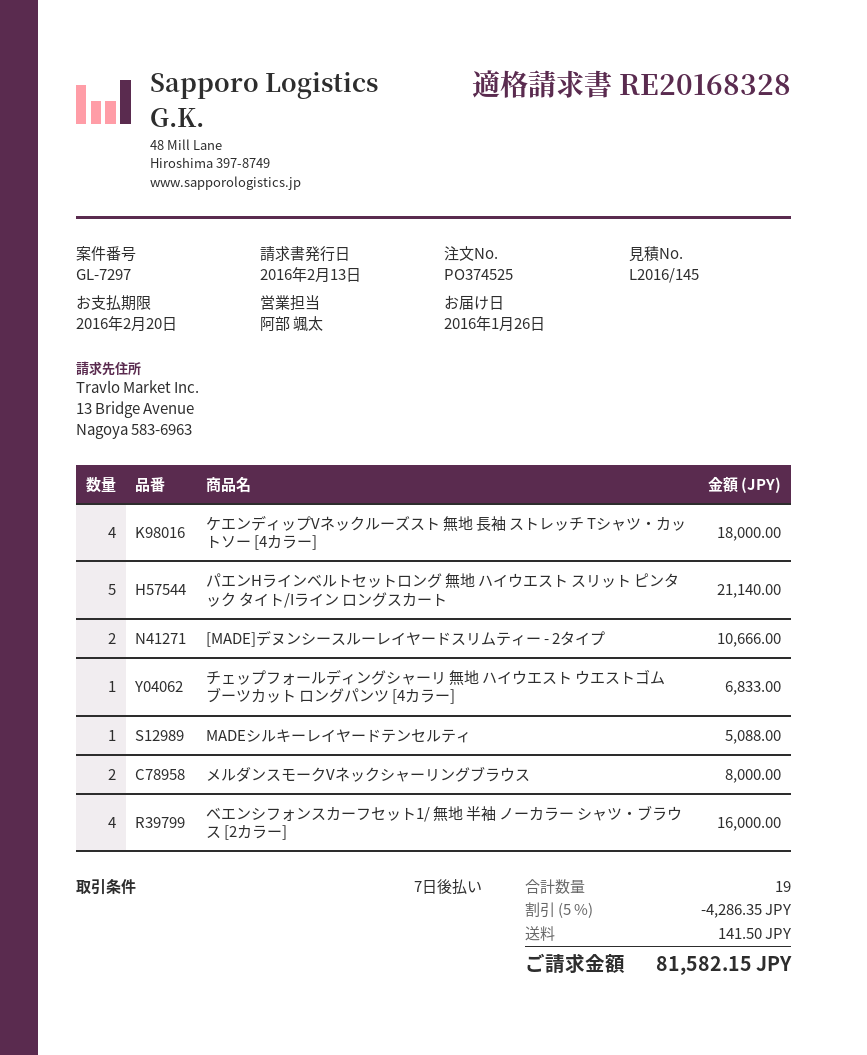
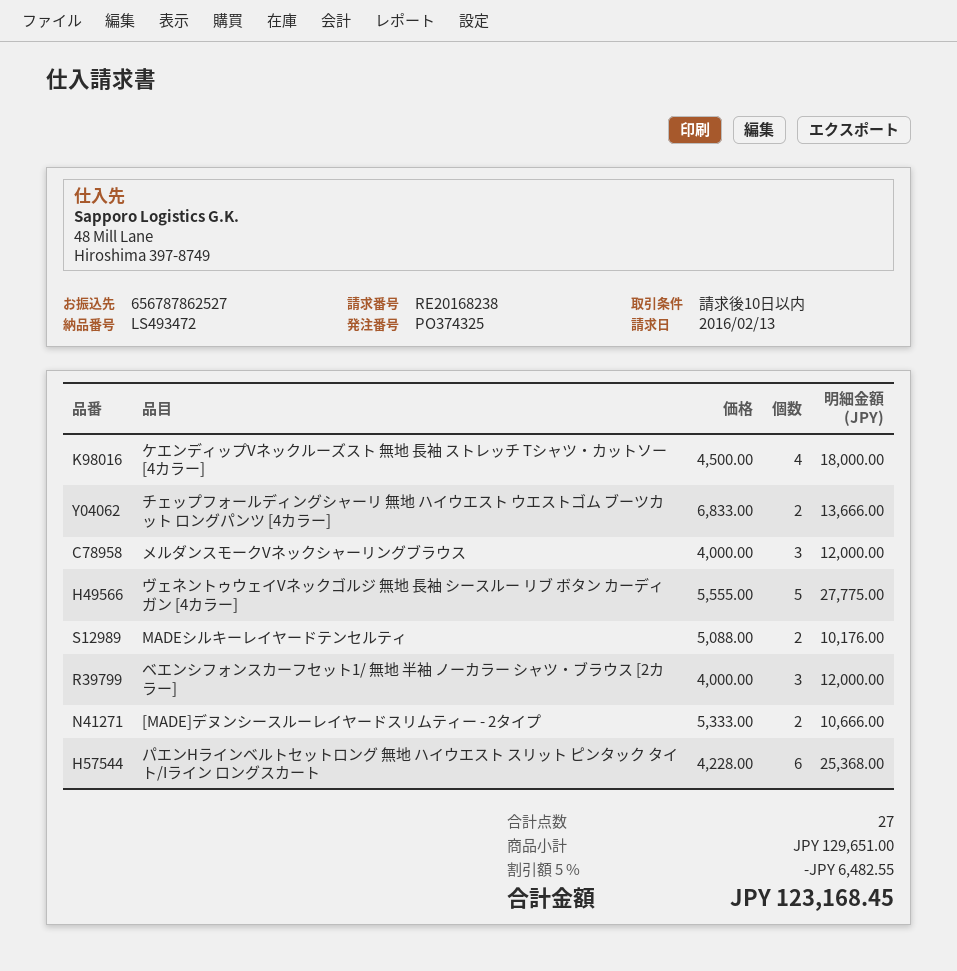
order number: PO374525 -> PO374325
invoice number: RE20168328 -> RE20168238
payment terms: 7 days -> 10 days
パエンHラインベルトセットロング 無地 ハイウエスト スリット ピンタック タイト/Iライン ロングスカート: 5 for 21140.00 -> 6 for 25368.00
チェップフォールディングシャーリ 無地 ハイウエスト ウエストゴム ブーツカット ロングパンツ [4カラー]: 1 for 6833.00 -> 2 for 13666.00
MADEシルキーレイヤードテンセルティ: 1 for 5088.00 -> 2 for 10176.00
メルダンスモークVネックシャーリングブラウス: 2 for 8000.00 -> 3 for 12000.00
ベエンシフォンスカーフセット1/ 無地 半袖 ノーカラー シャツ・ブラウス [2カラー]: 4 for 16000.00 -> 3 for 12000.00
ヴェネントゥウェイVネックゴルジ 無地 長袖 シースルー リブ ボタン カーディガン [4カラー]: none -> 5 for 27775.00
total quantity: 19 -> 27
discount: 5% = 4286.35 -> 5% = 6482.55
shipping: 141.50 -> none
total: 81582.15 -> 123168.45

